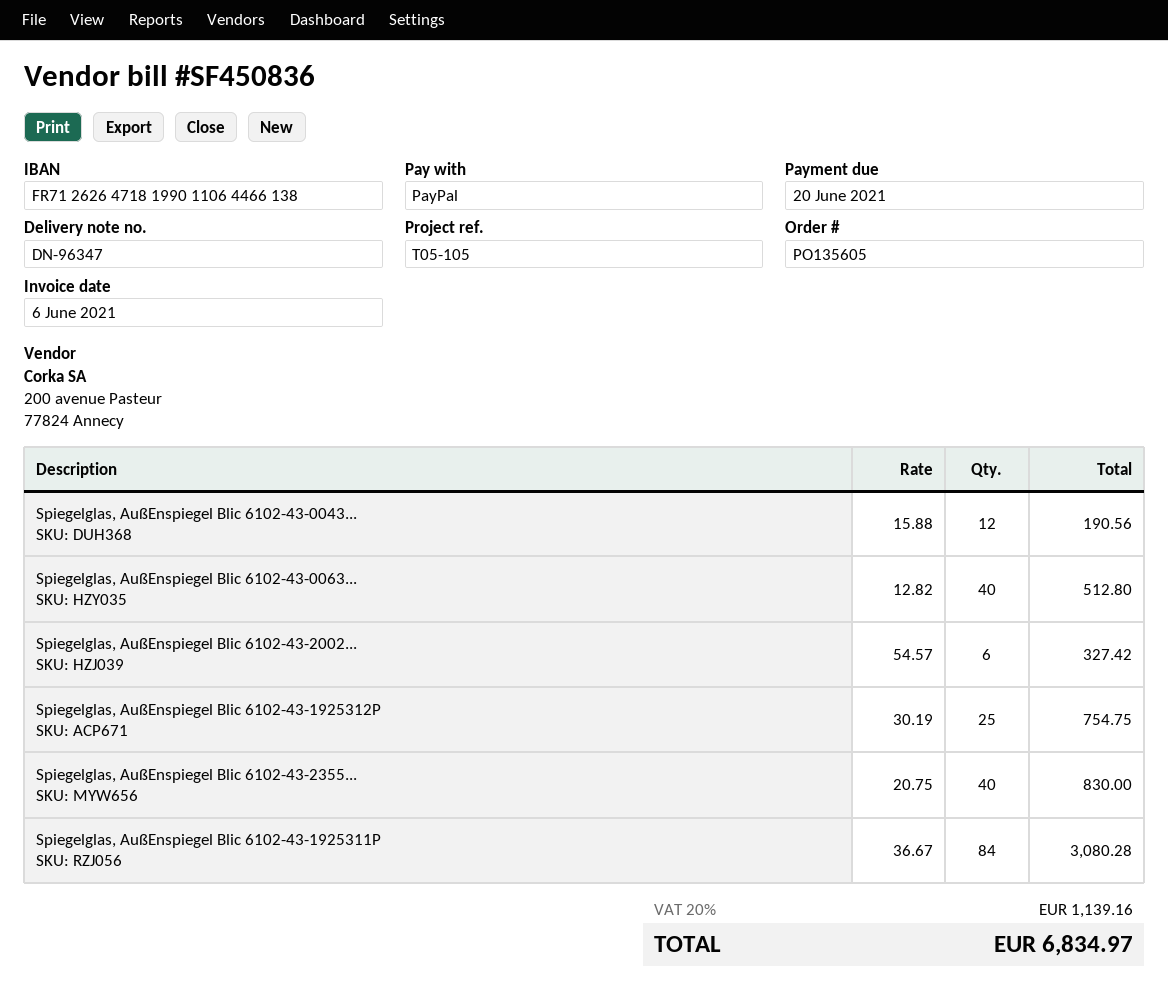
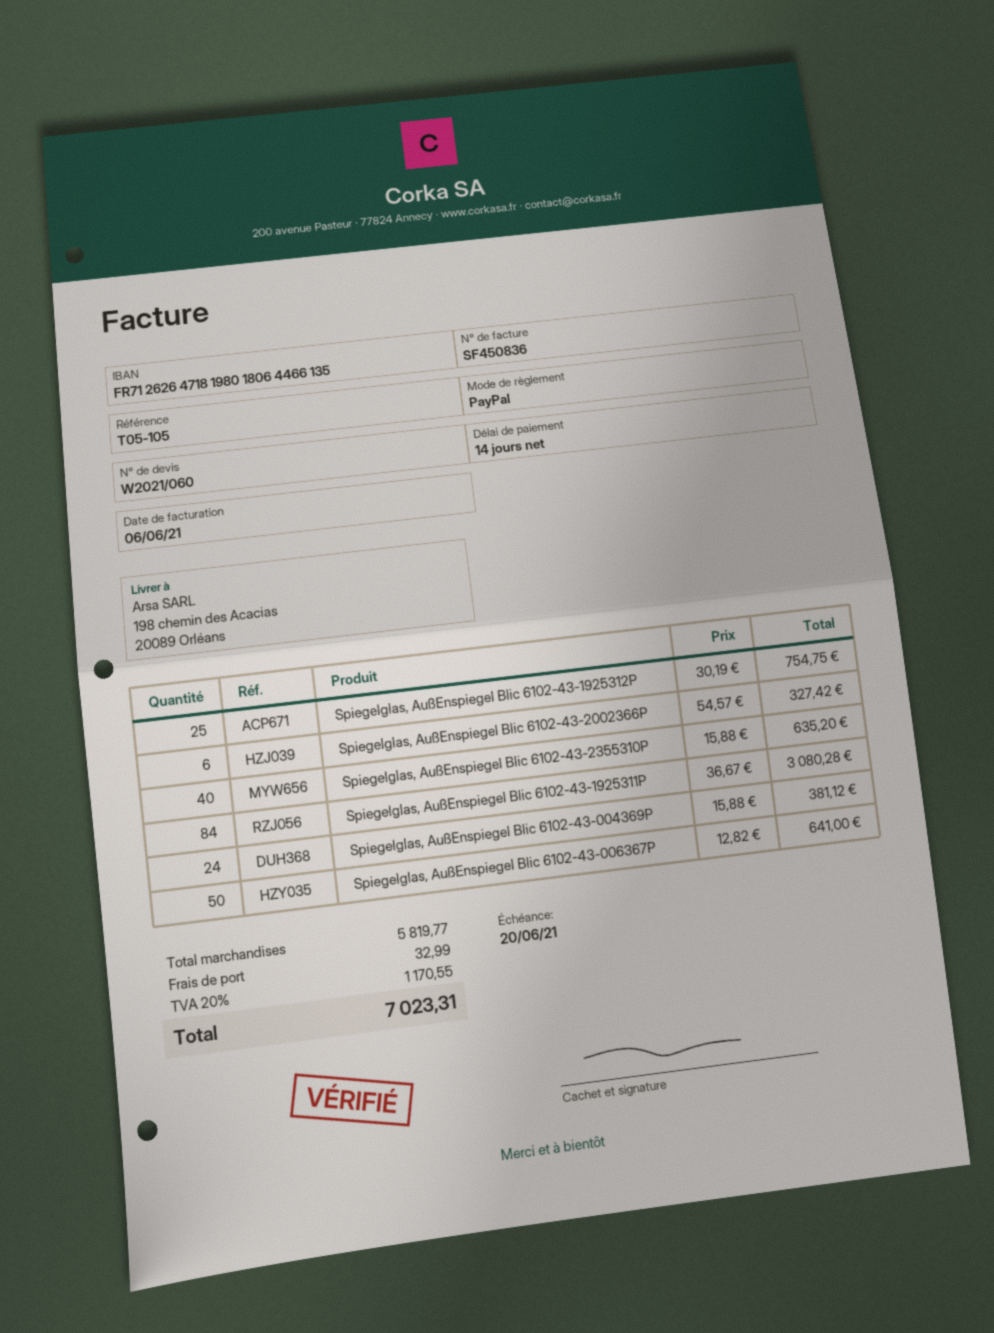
bank account: FR7126264718199011064466138 -> FR7126264718198018064466135
Spiegelglas, AußEnspiegel Blic 6102-43-0043...: 12 x 15.88 = 190.56 -> 24 x 15.88 = 381.12
Spiegelglas, AußEnspiegel Blic 6102-43-0063...: 40 x 12.82 = 512.80 -> 50 x 12.82 = 641.00
Spiegelglas, AußEnspiegel Blic 6102-43-2355...: 40 x 20.75 = 830.00 -> 40 x 15.88 = 635.20
shipping: none -> 32.99
tax: 20% = 1139.16 -> 20% = 1170.55
total: 6834.97 -> 7023.31

